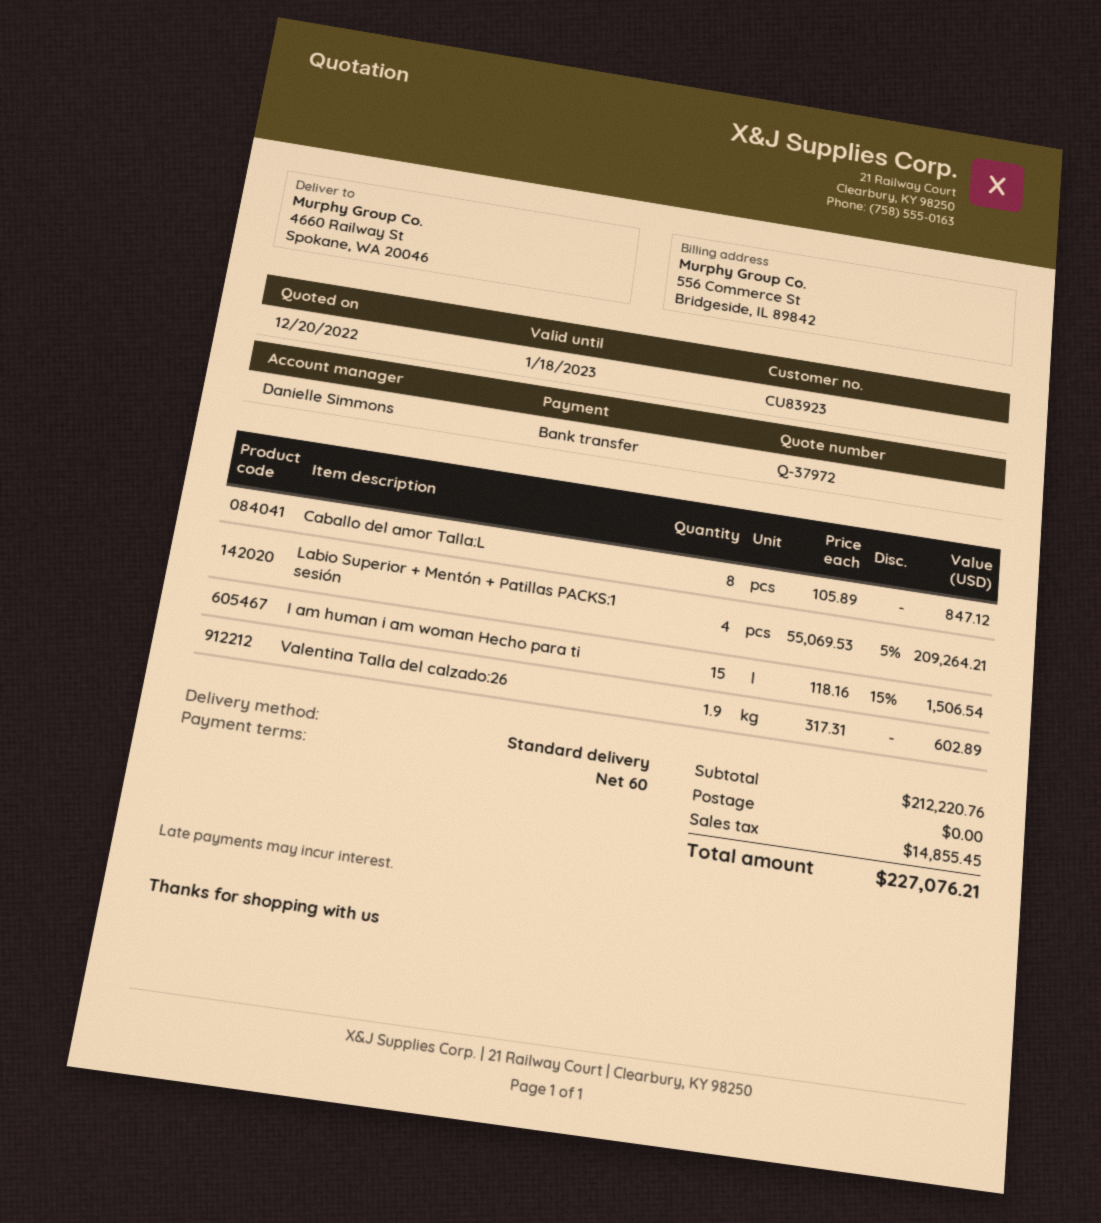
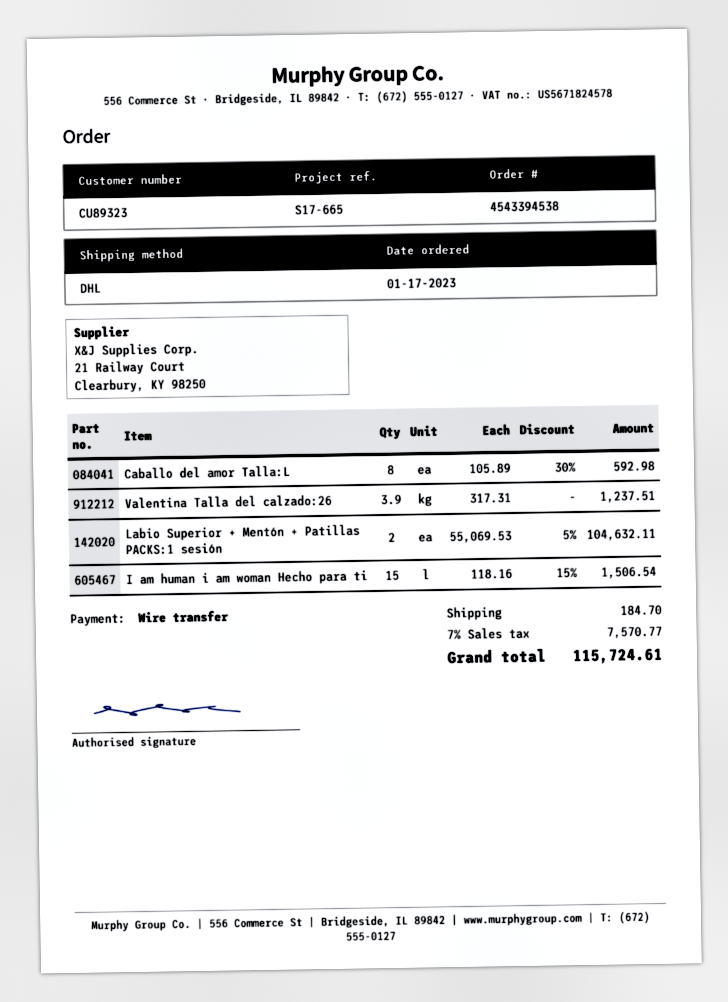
customer number: CU83923 -> CU89323
shipping method: standard -> DHL
Caballo del amor Talla:L: 8 x 105.89 = 847.12 -> 8 x 105.89 - 30% = 592.98
Labio Superior + Mentón + Patillas PACKS:1 sesión: 4 x 55069.53 - 5% = 209264.21 -> 2 x 55069.53 - 5% = 104632.11
Valentina Talla del calzado:26: 1.9 x 317.31 = 602.89 -> 3.9 x 317.31 = 1237.51
shipping: 0.00 -> 184.70
tax: 14855.45 -> 7570.77
total: 227076.21 -> 115724.61

